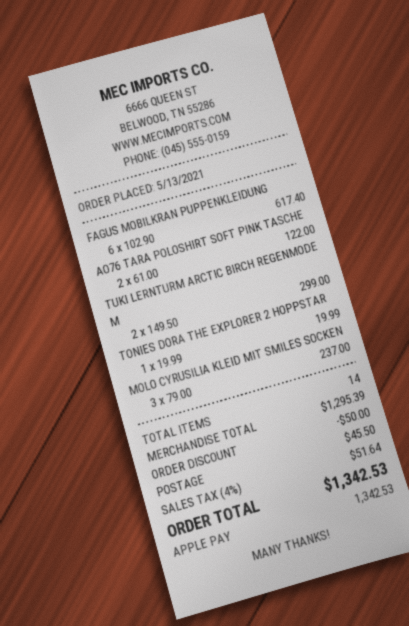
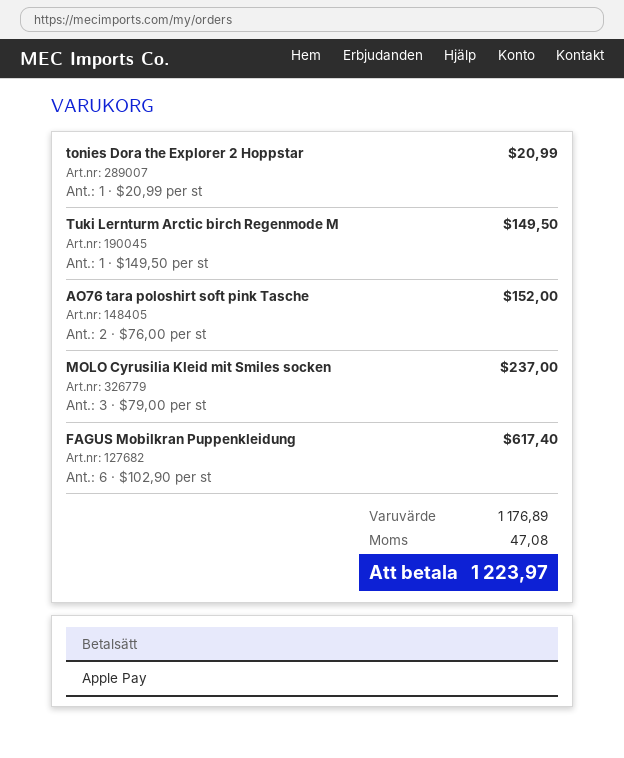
AO76 TARA POLOSHIRT SOFT PINK TASCHE: 2 x 61.00 = 122.00 -> 2 x 76.00 = 152.00
TUKI LERNTURM ARCTIC BIRCH REGENMODE M: 2 x 149.50 = 299.00 -> 1 x 149.50 = 149.50
TONIES DORA THE EXPLORER 2 HOPPSTAR: 1 x 19.99 = 19.99 -> 1 x 20.99 = 20.99
subtotal: 1295.39 -> 1176.89
discount: 50.00 -> none
shipping: 45.50 -> none
tax: 51.64 -> 47.08
total: 1342.53 -> 1223.97

